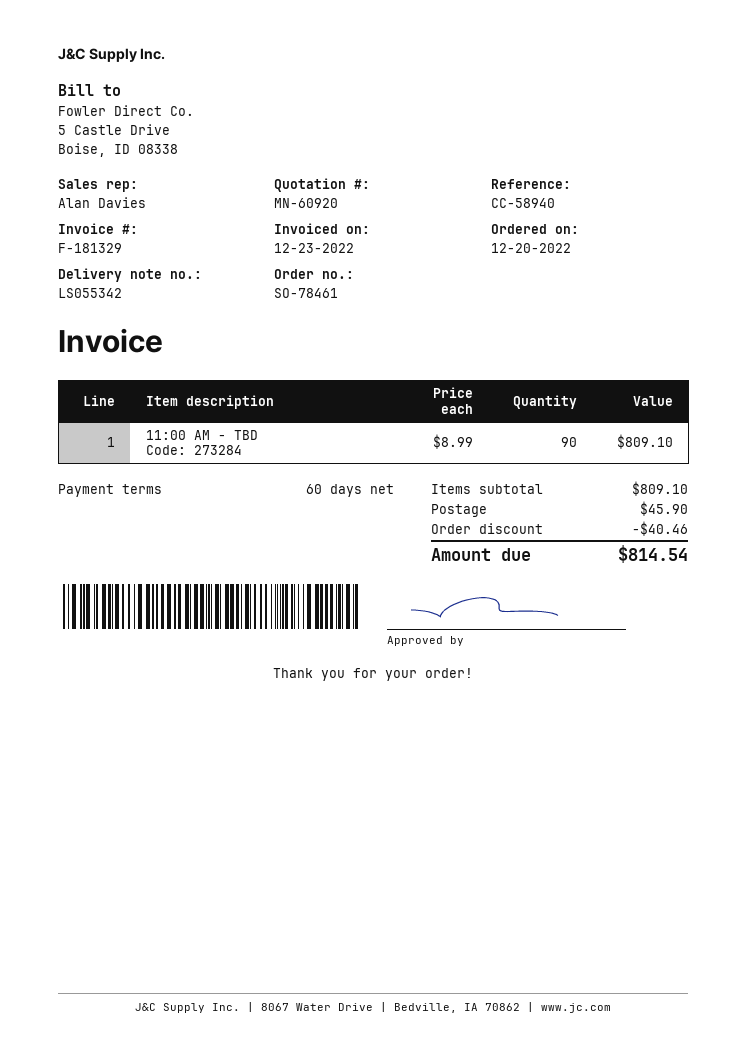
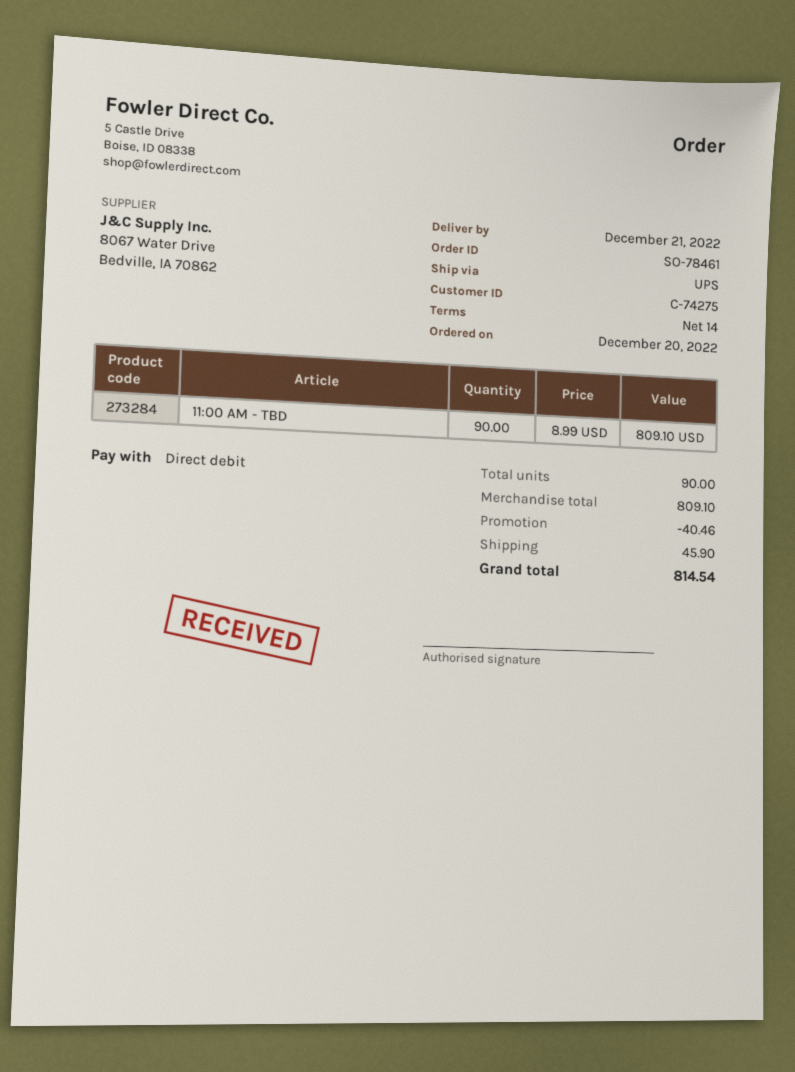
payment terms: 60 days -> 14 days

